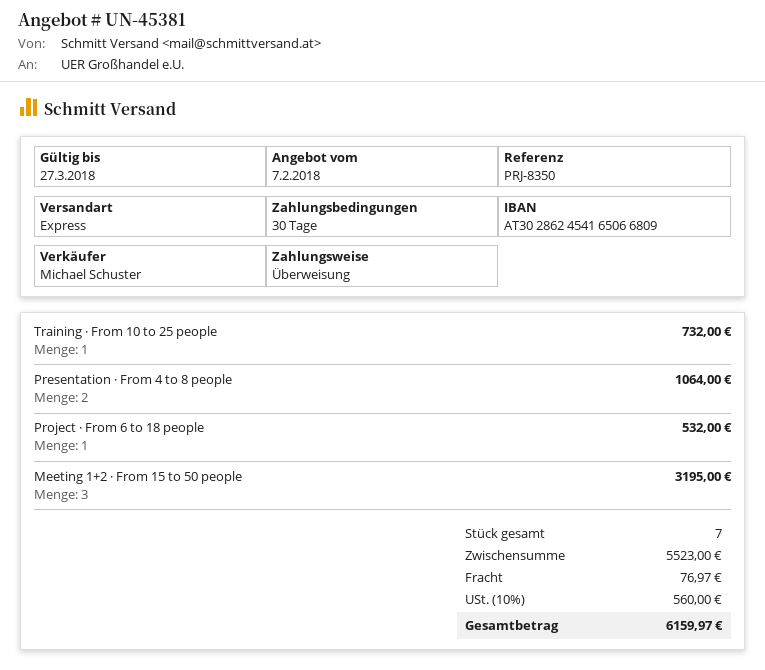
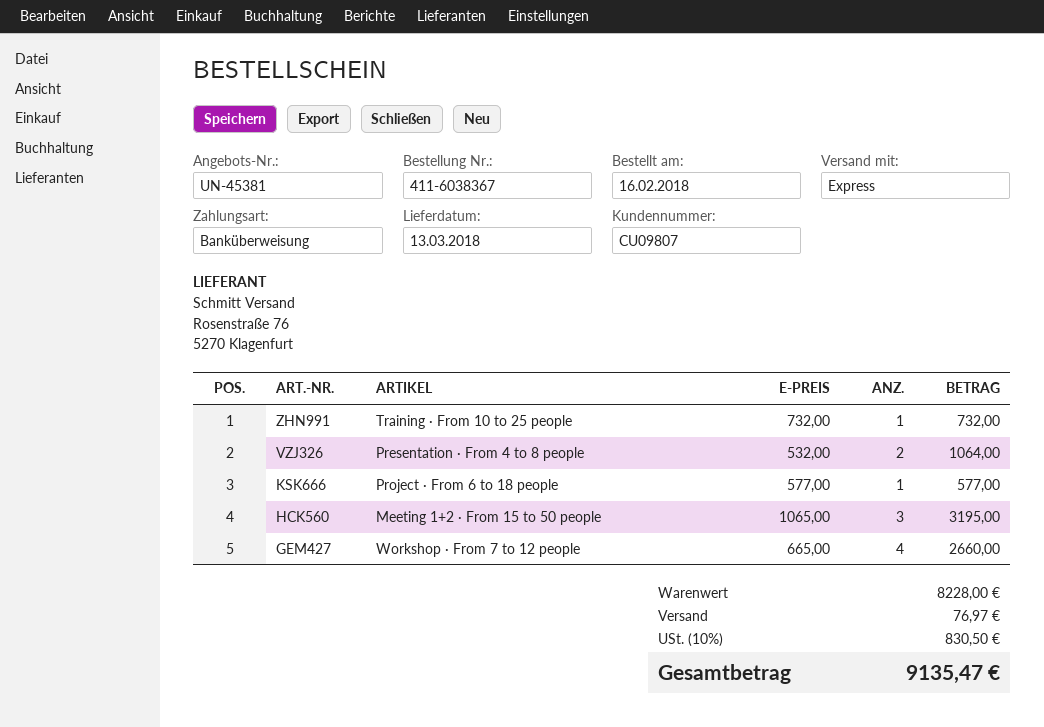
Project · From 6 to 18 people: 1 for 532.00 -> 1 for 577.00
Workshop · From 7 to 12 people: none -> 4 for 2660.00
subtotal: 5523.00 -> 8228.00
tax: 10% = 560.00 -> 10% = 830.50
total: 6159.97 -> 9135.47

